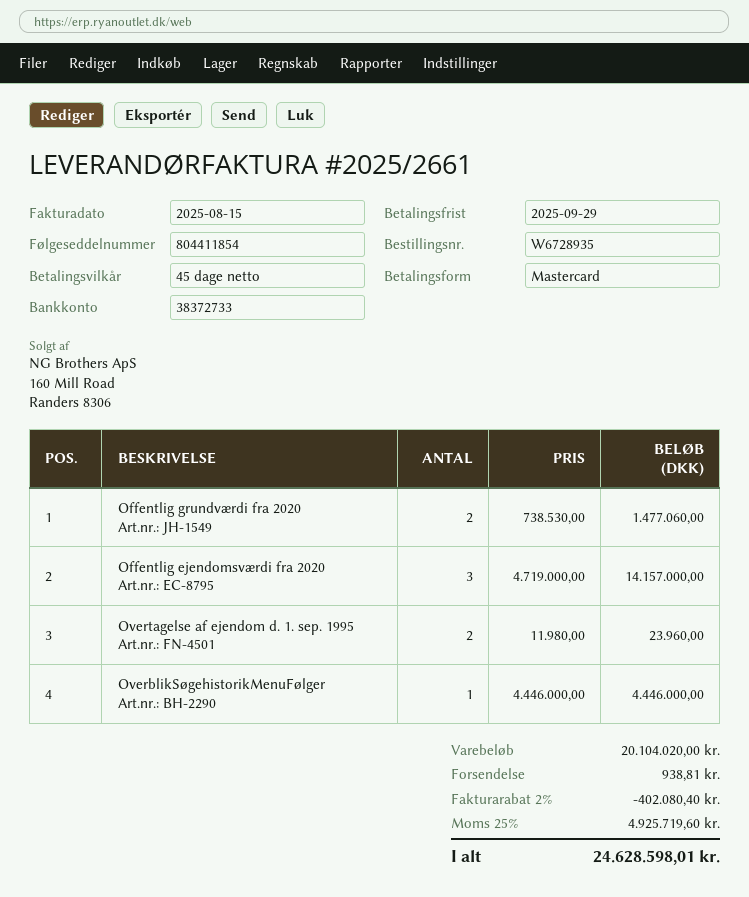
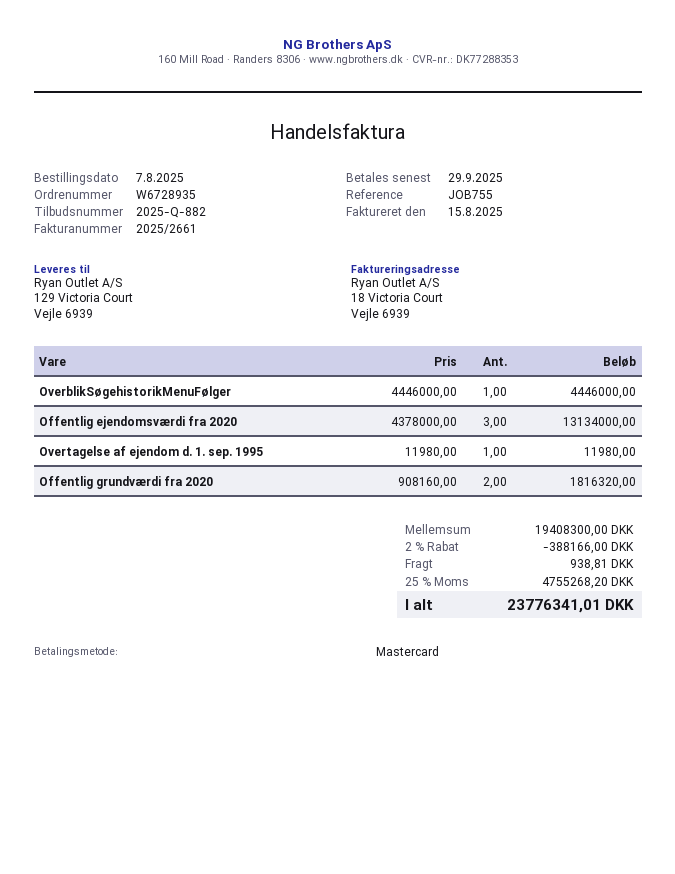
Offentlig grundværdi fra 2020: 2 x 738530.00 = 1477060.00 -> 2 x 908160.00 = 1816320.00
Offentlig ejendomsværdi fra 2020: 3 x 4719000.00 = 14157000.00 -> 3 x 4378000.00 = 13134000.00
Overtagelse af ejendom d. 1. sep. 1995: 2 x 11980.00 = 23960.00 -> 1 x 11980.00 = 11980.00
subtotal: 20104020.00 -> 19408300.00
discount: 2% = 402080.40 -> 2% = 388166.00
tax: 25% = 4925719.60 -> 25% = 4755268.20
total: 24628598.01 -> 23776341.01

